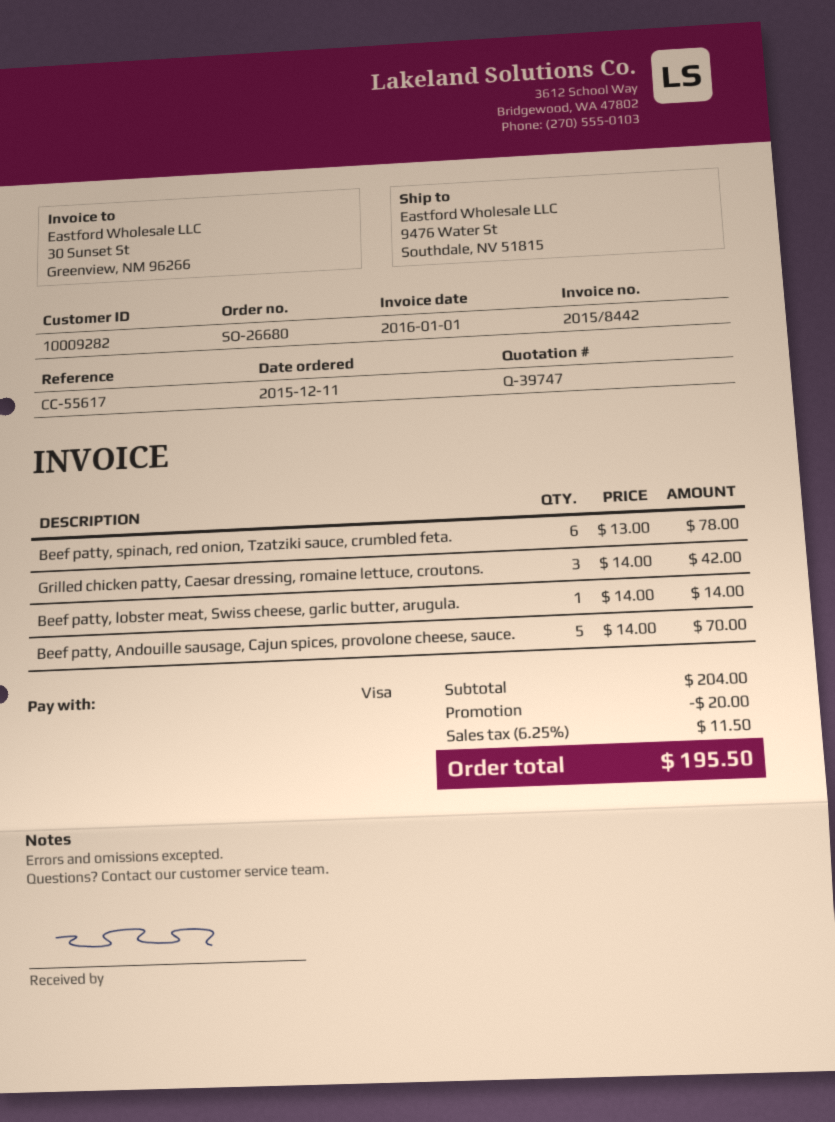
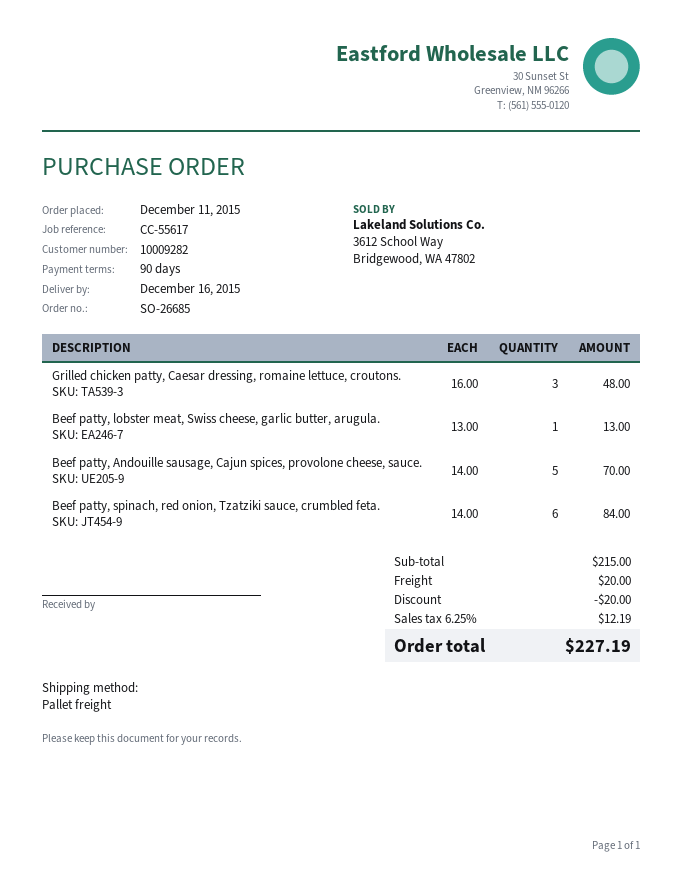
order number: SO-26680 -> SO-26685
Beef patty, spinach, red onion, Tzatziki sauce, crumbled feta.: 6 x 13.00 = 78.00 -> 6 x 14.00 = 84.00
Grilled chicken patty, Caesar dressing, romaine lettuce, croutons.: 3 x 14.00 = 42.00 -> 3 x 16.00 = 48.00
Beef patty, lobster meat, Swiss cheese, garlic butter, arugula.: 1 x 14.00 = 14.00 -> 1 x 13.00 = 13.00
subtotal: 204.00 -> 215.00
shipping: none -> 20.00
tax: 6.25% = 11.50 -> 6.25% = 12.19
total: 195.50 -> 227.19

